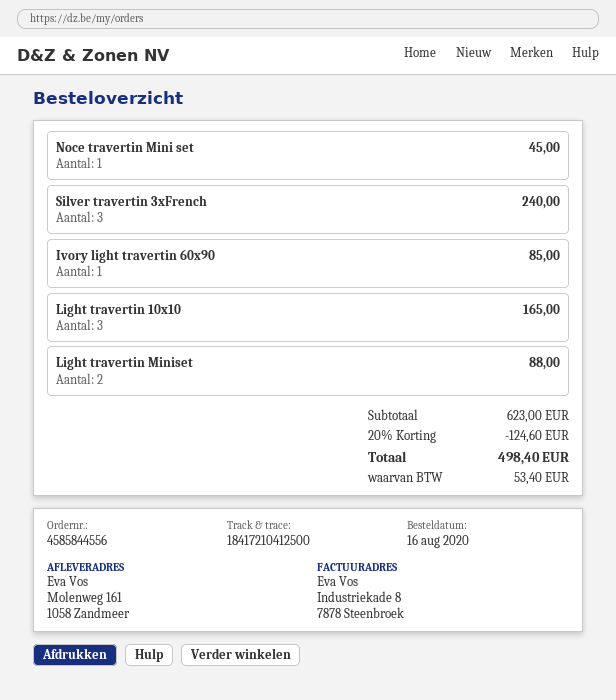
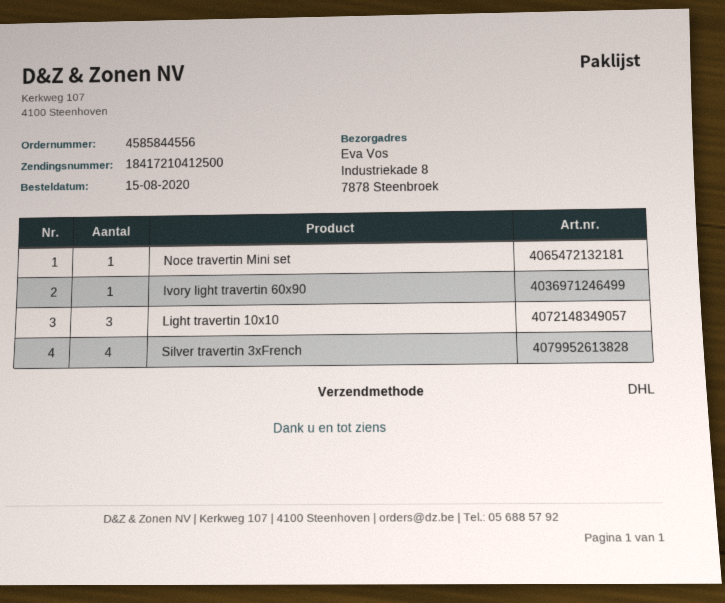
order date: 2020-08-16 -> 2020-08-15
ship to: Molenweg 161, 1058 Zandmeer -> Industriekade 8, 7878 Steenbroek
Silver travertin 3xFrench: 3 -> 4
Light travertin Miniset: 2 -> none

